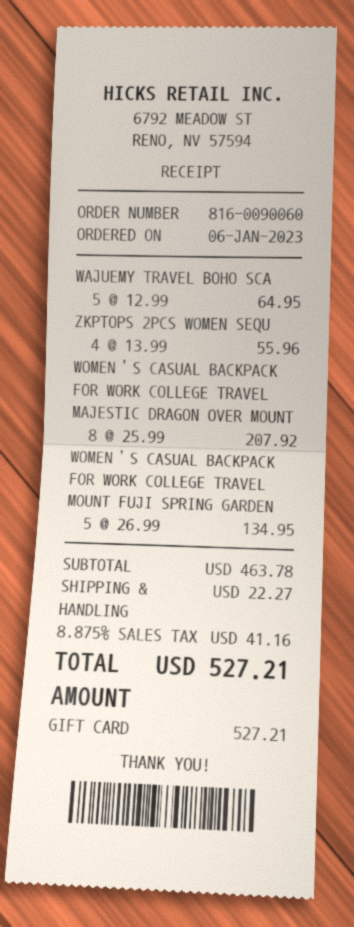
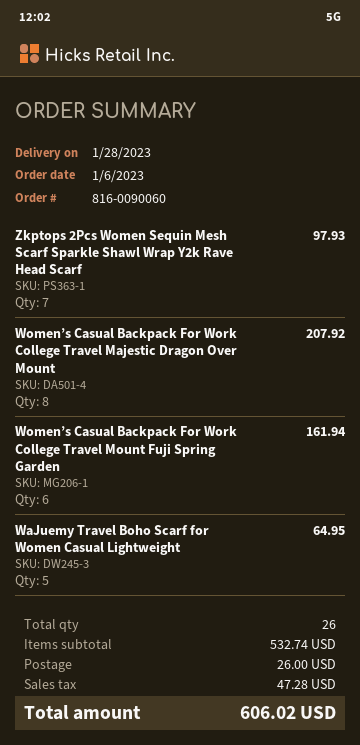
ZKPTOPS 2PCS WOMEN SEQU: 4 for 55.96 -> 7 for 97.93
WOMEN’S CASUAL BACKPACK FOR WORK COLLEGE TRAVEL MOUNT FUJI SPRING GARDEN: 5 for 134.95 -> 6 for 161.94
subtotal: 463.78 -> 532.74
shipping: 22.27 -> 26.00
tax: 41.16 -> 47.28
total: 527.21 -> 606.02

